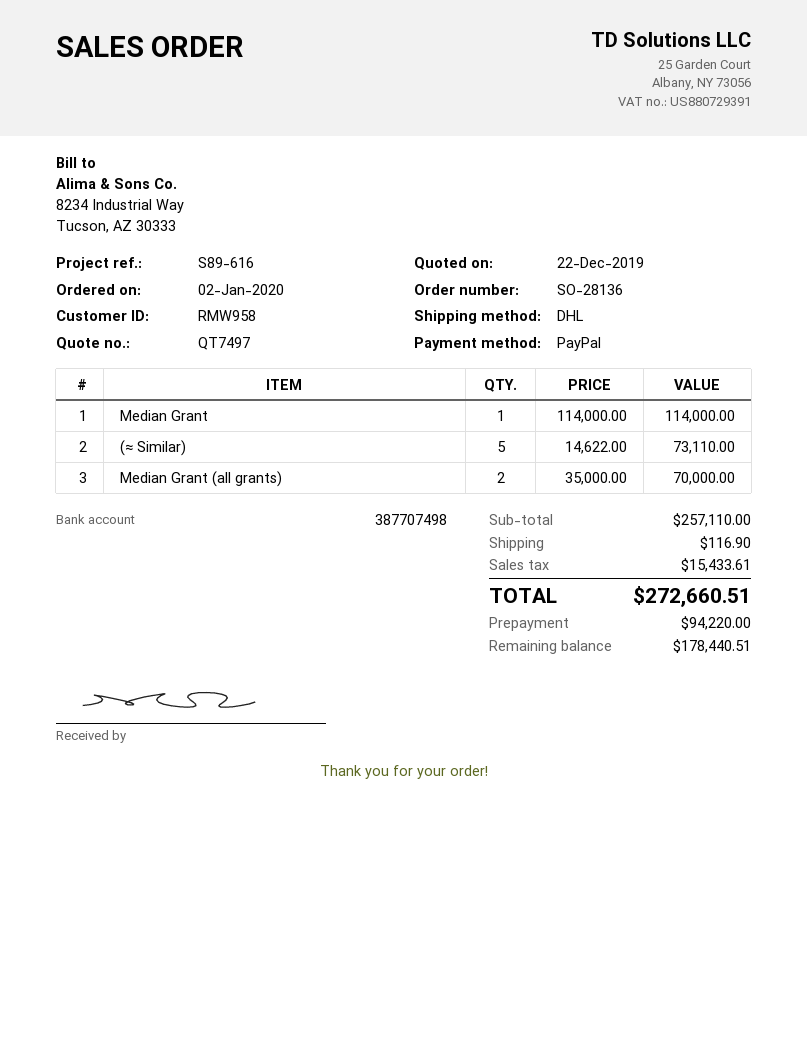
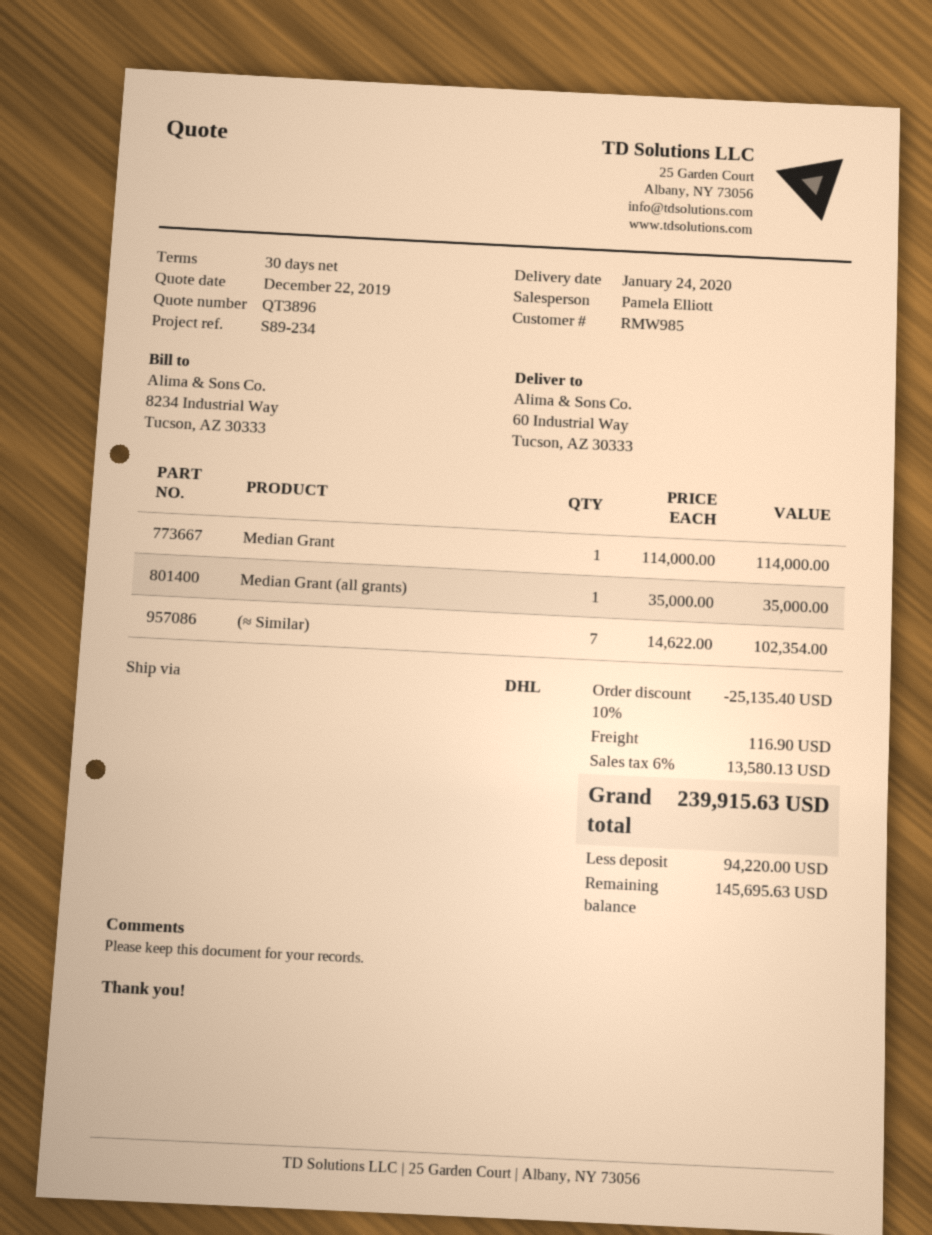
quote number: QT7497 -> QT3896
customer number: RMW958 -> RMW985
reference: S89-616 -> S89-234
(≈ Similar): 5 x 14622.00 = 73110.00 -> 7 x 14622.00 = 102354.00
Median Grant (all grants): 2 x 35000.00 = 70000.00 -> 1 x 35000.00 = 35000.00
discount: none -> 10% = 25135.40
tax: 15433.61 -> 13580.13
total: 272660.51 -> 239915.63
balance: 178440.51 -> 145695.63

